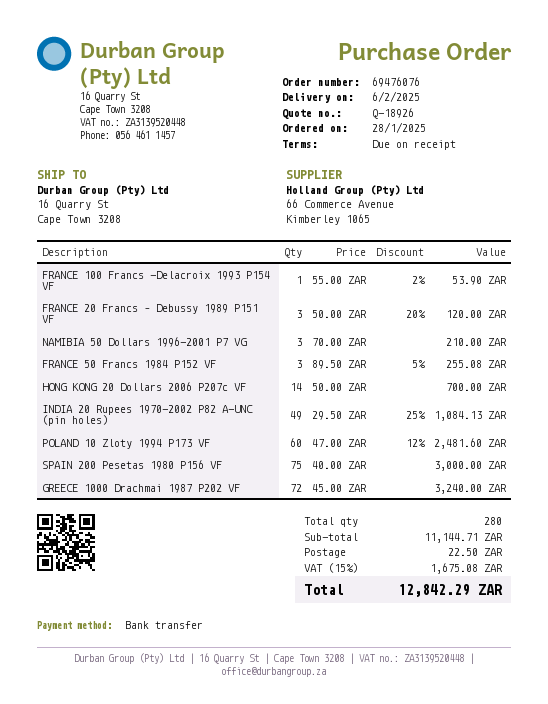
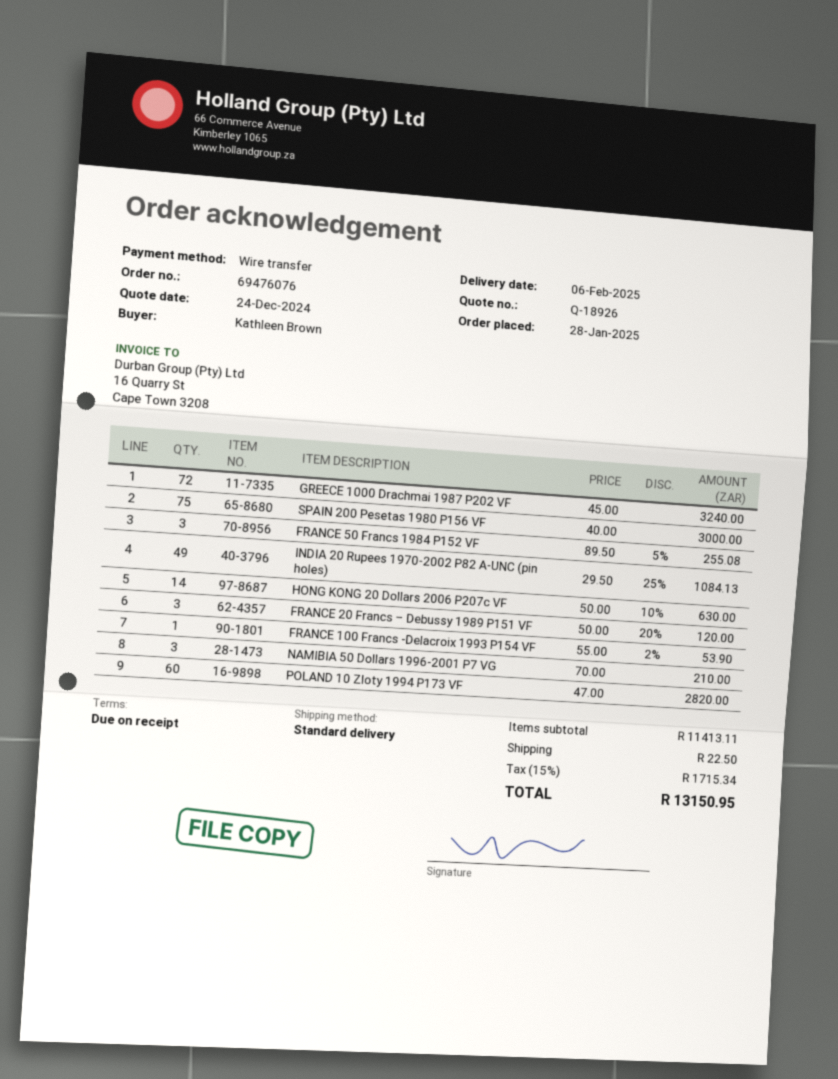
HONG KONG 20 Dollars 2006 P207c VF: 14 x 50.00 = 700.00 -> 14 x 50.00 - 10% = 630.00
POLAND 10 Zloty 1994 P173 VF: 60 x 47.00 - 12% = 2481.60 -> 60 x 47.00 = 2820.00
subtotal: 11144.71 -> 11413.11
tax: 15% = 1675.08 -> 15% = 1715.34
total: 12842.29 -> 13150.95

